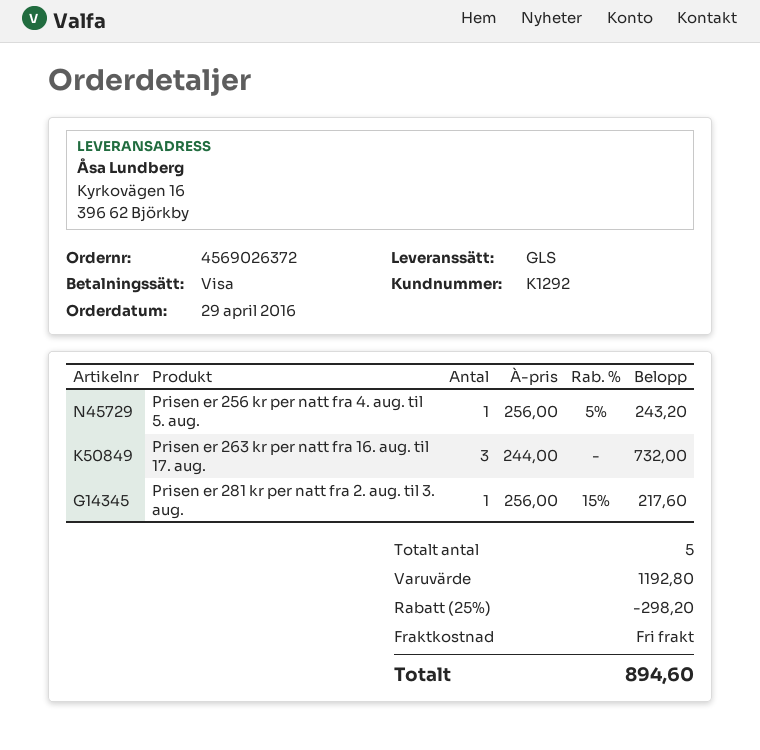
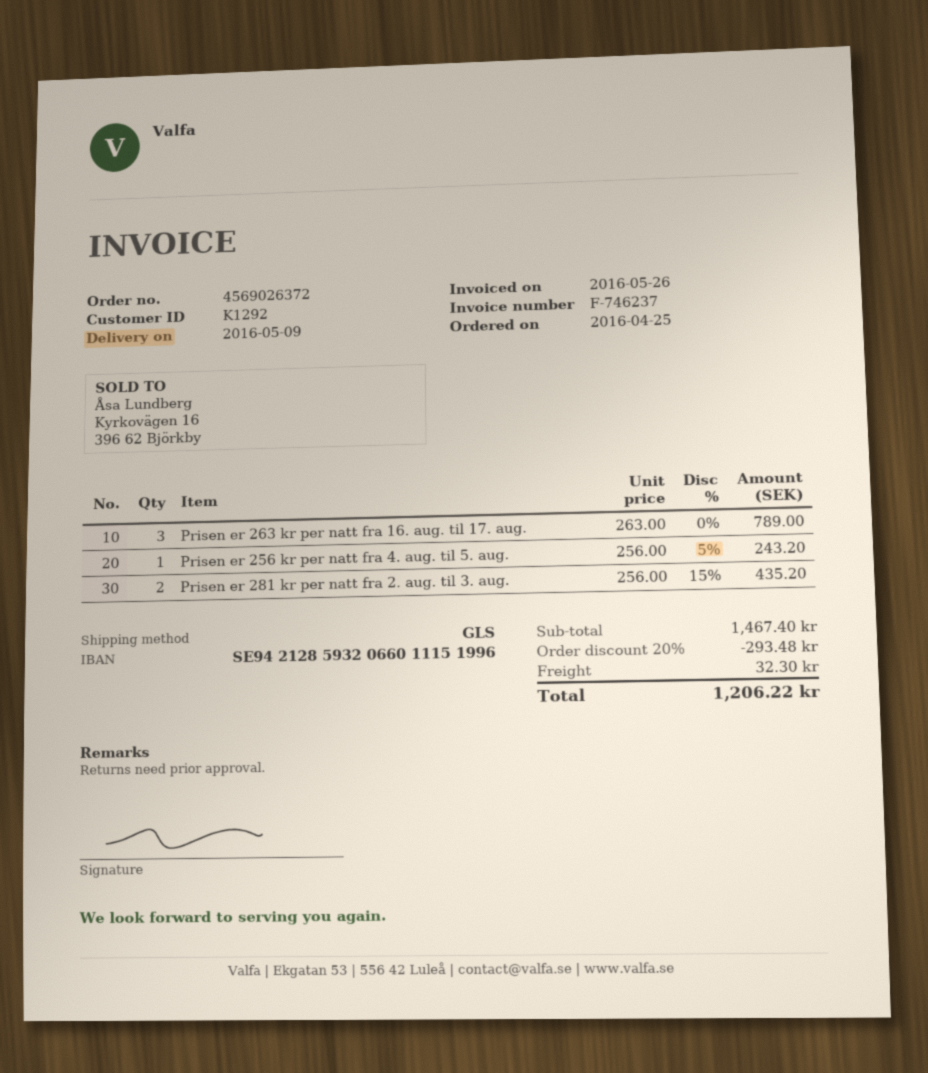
order date: 2016-04-29 -> 2016-04-25
Prisen er 263 kr per natt fra 16. aug. til 17. aug.: 3 x 244.00 = 732.00 -> 3 x 263.00 = 789.00
Prisen er 281 kr per natt fra 2. aug. til 3. aug.: 1 x 256.00 - 15% = 217.60 -> 2 x 256.00 - 15% = 435.20
subtotal: 1192.80 -> 1467.40
discount: 25% = 298.20 -> 20% = 293.48
shipping: 0.00 -> 32.30
total: 894.60 -> 1206.22

